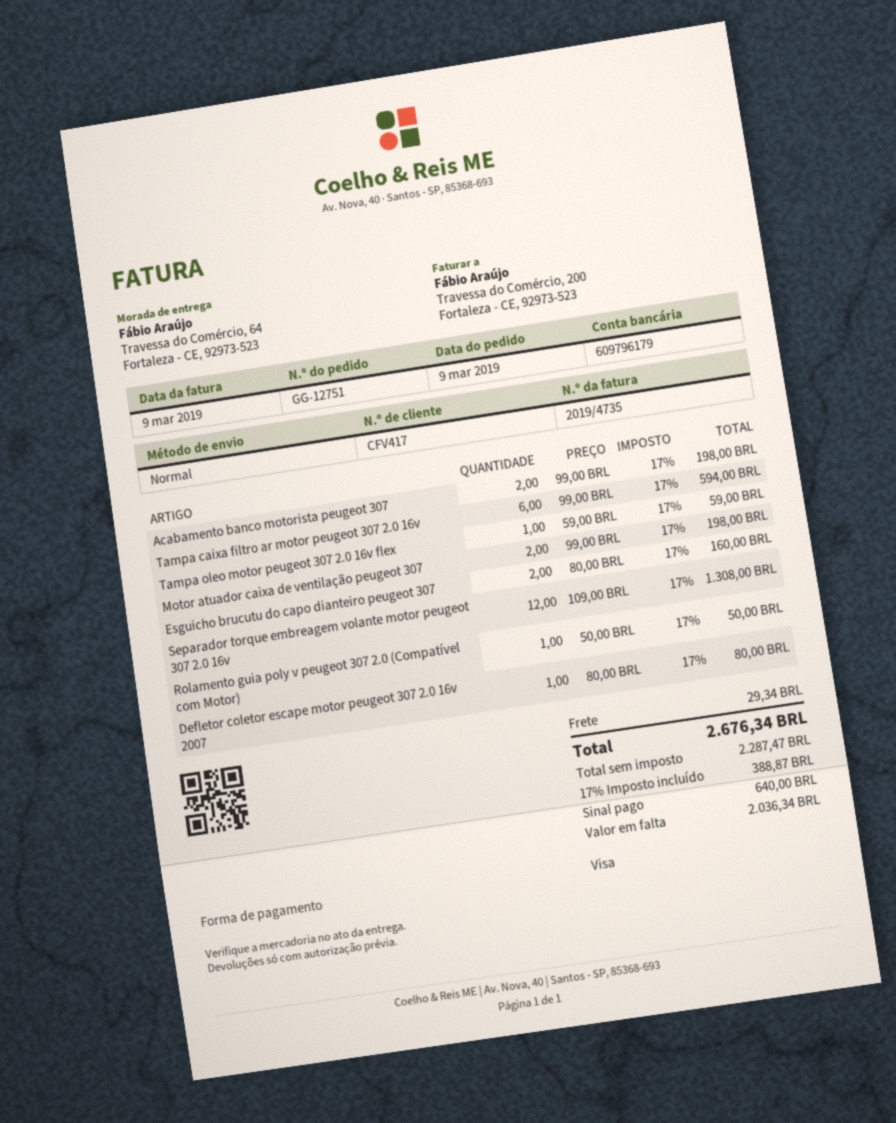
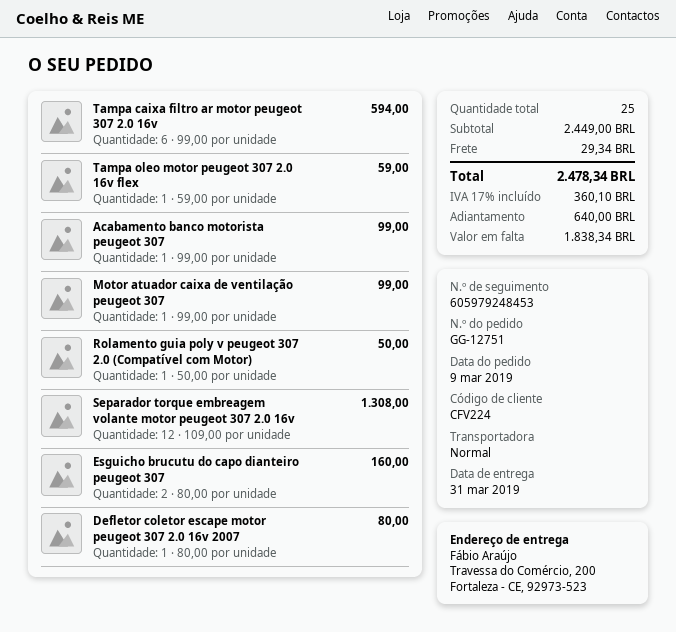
customer number: CFV417 -> CFV224
ship to: Travessa do Comércio, 64, Fortaleza - CE, 92973-523 -> Travessa do Comércio, 200, Fortaleza - CE, 92973-523
Acabamento banco motorista peugeot 307: 2 x 99.00 = 198.00 -> 1 x 99.00 = 99.00
Motor atuador caixa de ventilação peugeot 307: 2 x 99.00 = 198.00 -> 1 x 99.00 = 99.00
tax: 17% = 388.87 -> 17% = 360.10
total: 2676.34 -> 2478.34
balance: 2036.34 -> 1838.34

